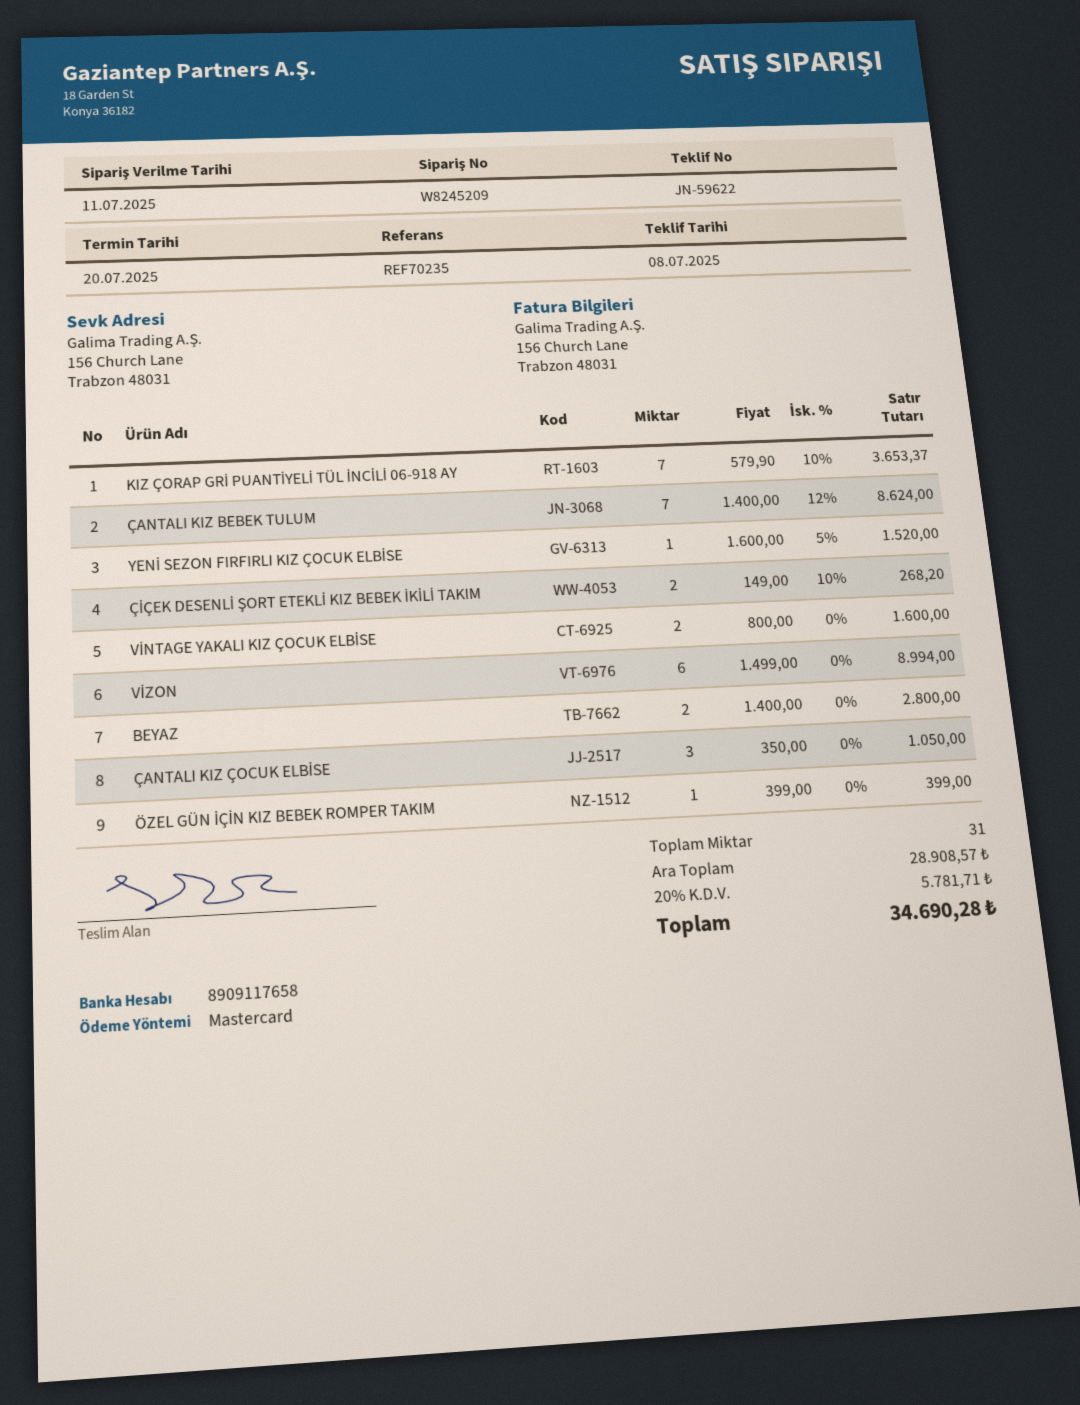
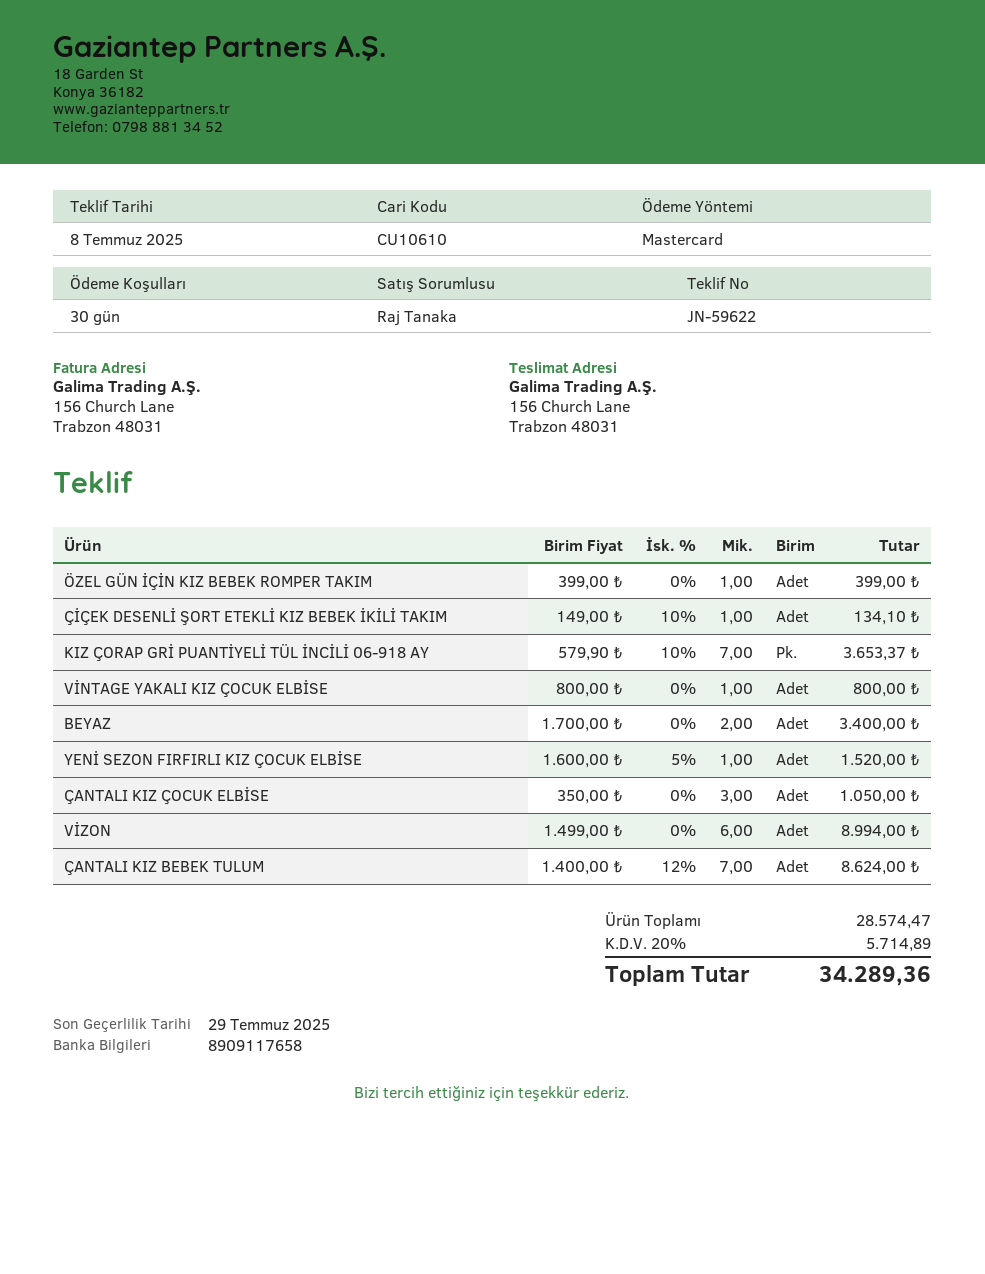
ÇİÇEK DESENLİ ŞORT ETEKLİ KIZ BEBEK İKİLİ TAKIM: 2 x 149.00 - 10% = 268.20 -> 1 x 149.00 - 10% = 134.10
VİNTAGE YAKALI KIZ ÇOCUK ELBİSE: 2 x 800.00 = 1600.00 -> 1 x 800.00 = 800.00
BEYAZ: 2 x 1400.00 = 2800.00 -> 2 x 1700.00 = 3400.00
subtotal: 28908.57 -> 28574.47
tax: 20% = 5781.71 -> 20% = 5714.89
total: 34690.28 -> 34289.36

